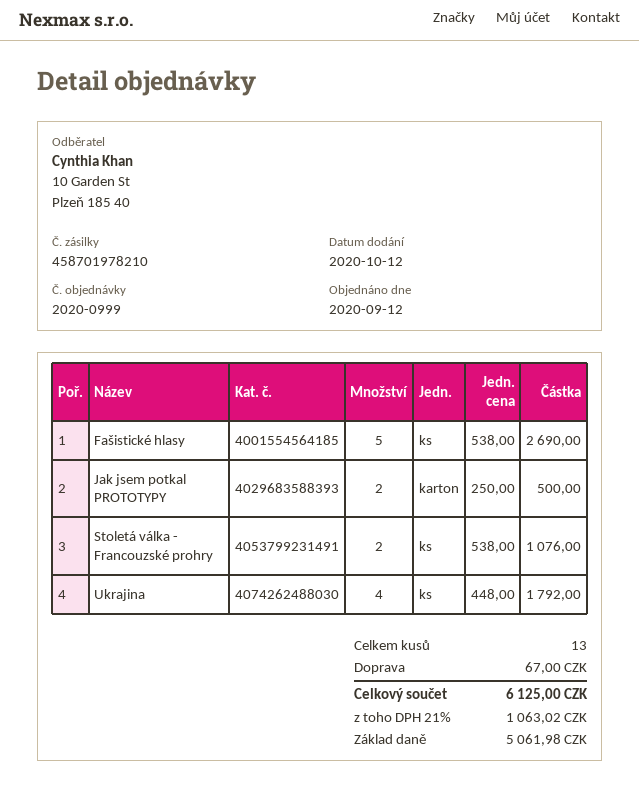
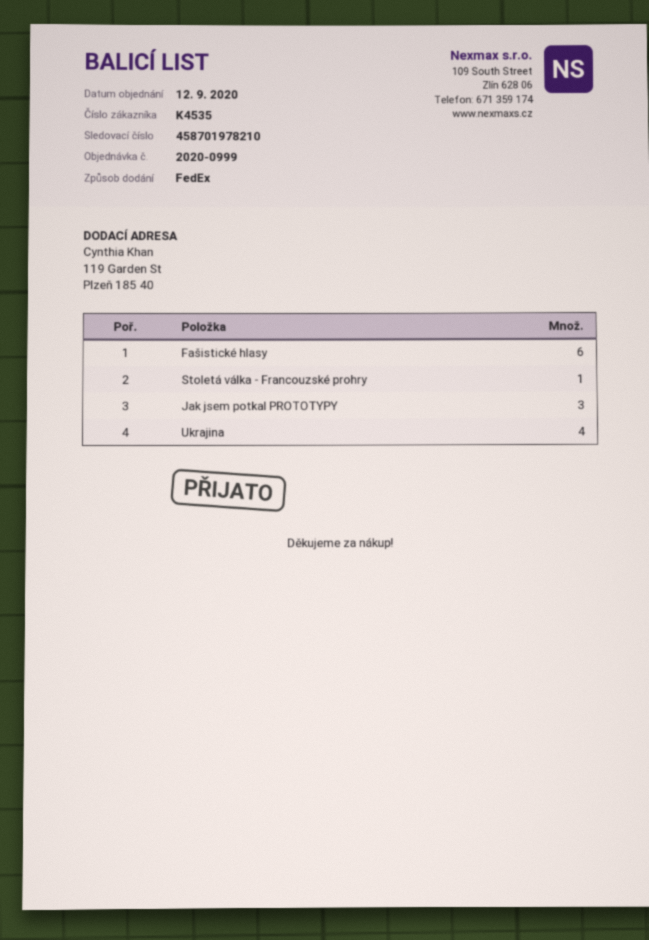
Fašistické hlasy: 5 -> 6
Jak jsem potkal PROTOTYPY: 2 -> 3
Stoletá válka - Francouzské prohry: 2 -> 1

